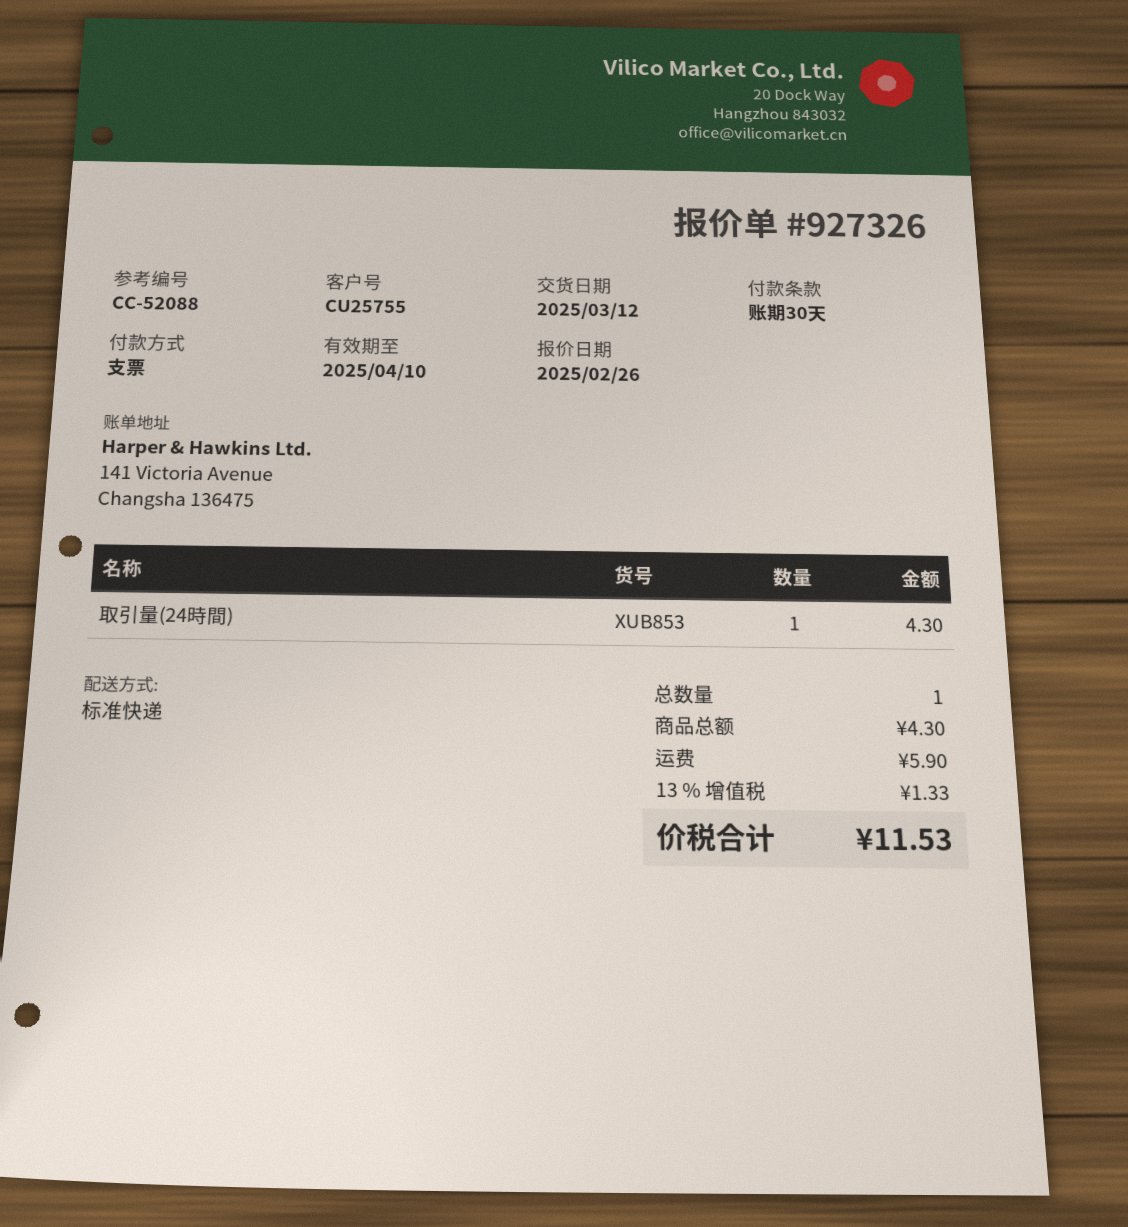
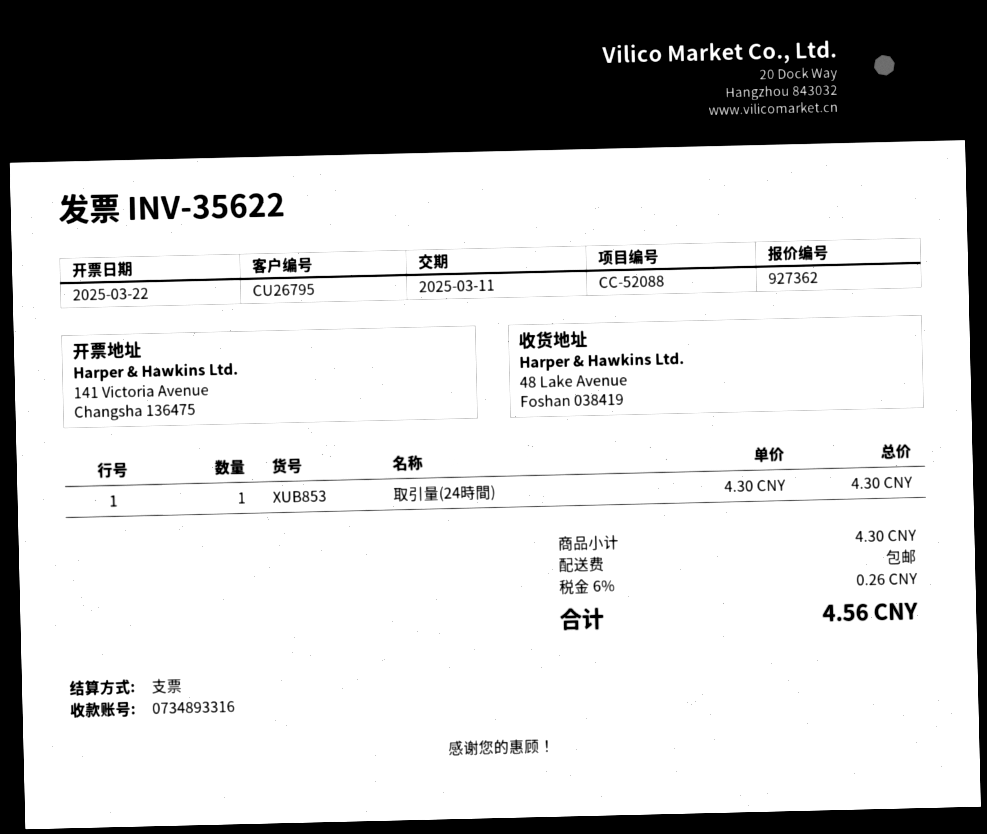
quote number: 927326 -> 927362
delivery date: 2025-03-12 -> 2025-03-11
customer number: CU25755 -> CU26795
shipping: 5.90 -> 0.00
tax: 13% = 1.33 -> 6% = 0.26
total: 11.53 -> 4.56

